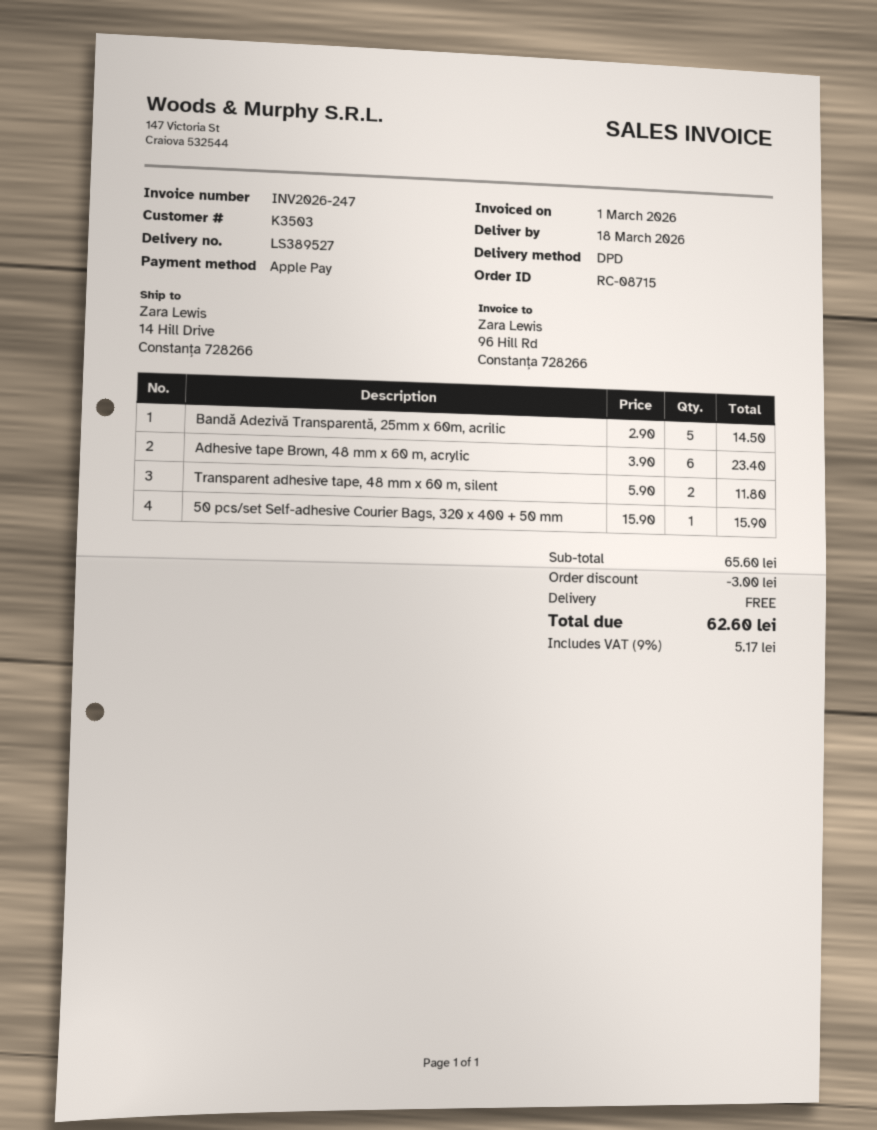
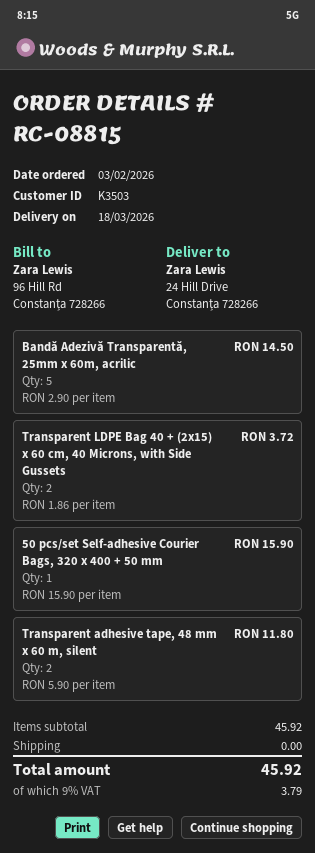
order number: RC-08715 -> RC-08815
ship to: 14 Hill Drive, Constanța 728266 -> 24 Hill Drive, Constanța 728266
Adhesive tape Brown, 48 mm x 60 m, acrylic: 6 x 3.90 = 23.40 -> none
Transparent LDPE Bag 40 + (2x15) x 60 cm, 40 Microns, with Side Gussets: none -> 2 x 1.86 = 3.72
subtotal: 65.60 -> 45.92
discount: 3.00 -> none
tax: 9% = 5.17 -> 9% = 3.79
total: 62.60 -> 45.92

